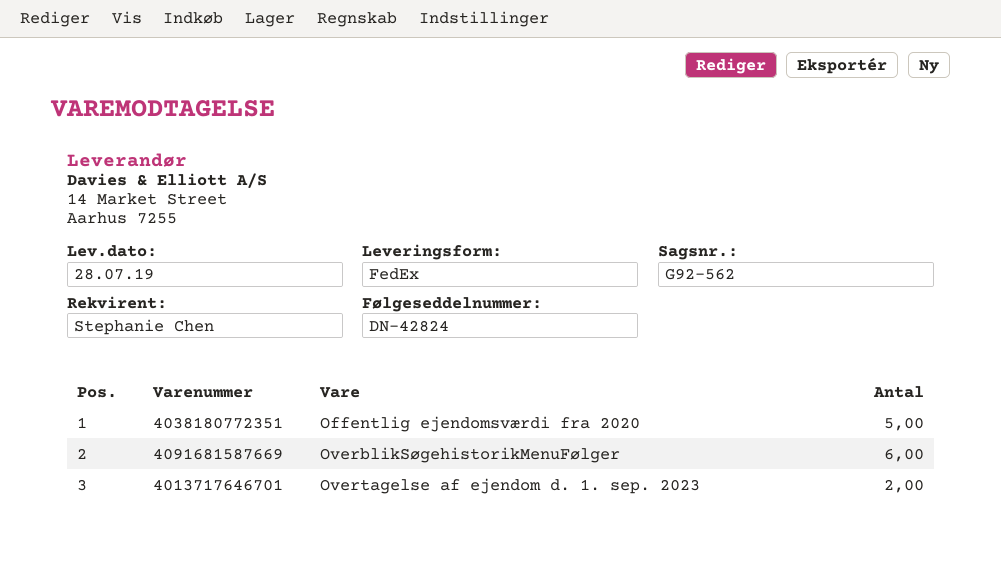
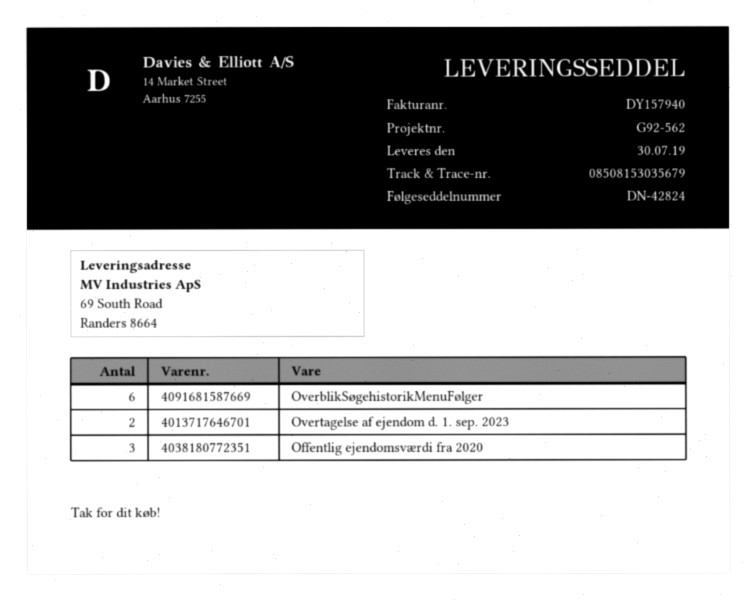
delivery date: 2019-07-28 -> 2019-07-30
Offentlig ejendomsværdi fra 2020: 5 -> 3

